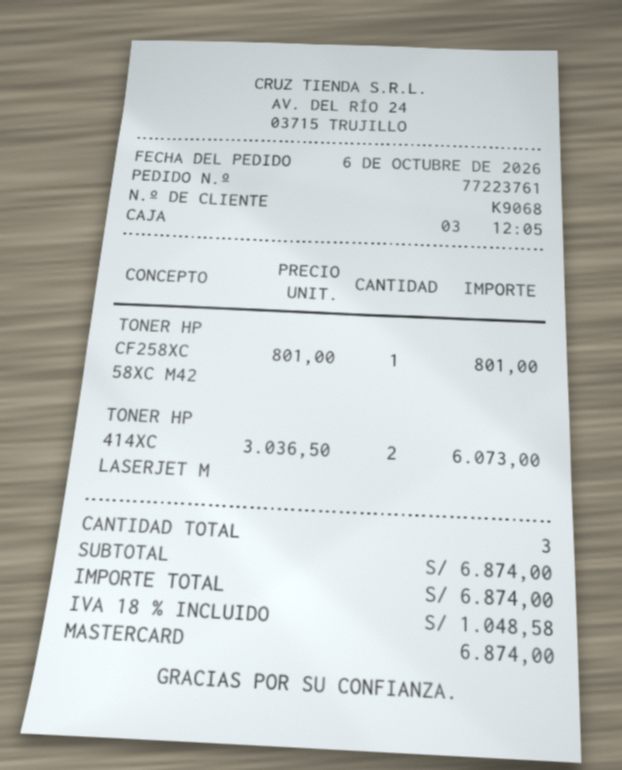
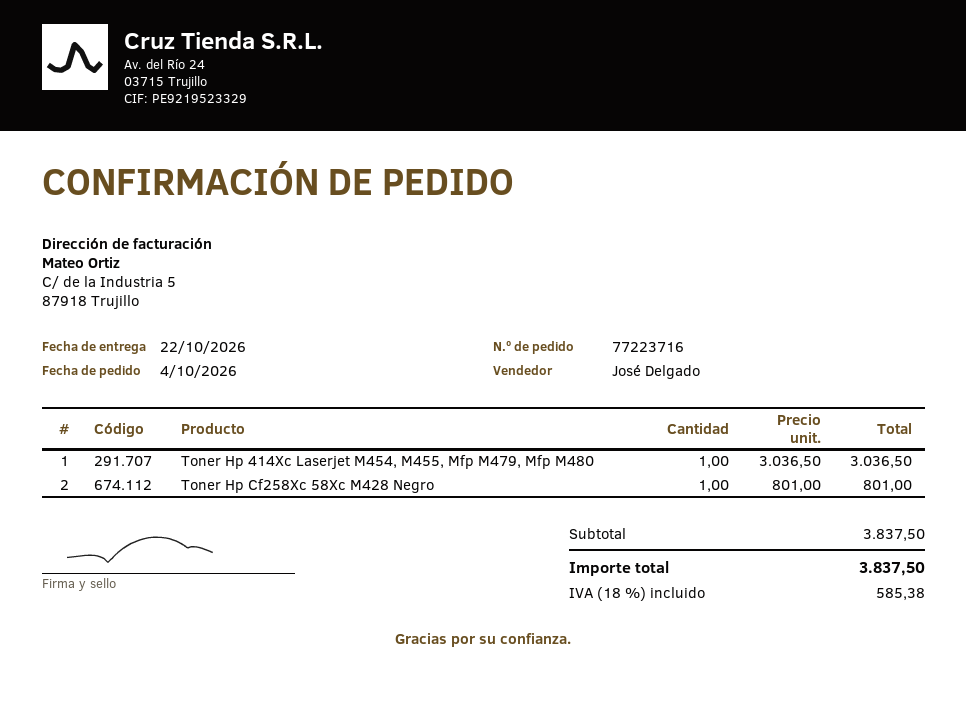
order number: 77223761 -> 77223716
order date: 2026-10-06 -> 2026-10-04
TONER HP 414XC LASERJET M: 2 x 3036.50 = 6073.00 -> 1 x 3036.50 = 3036.50
subtotal: 6874.00 -> 3837.50
tax: 18% = 1048.58 -> 18% = 585.38
total: 6874.00 -> 3837.50

